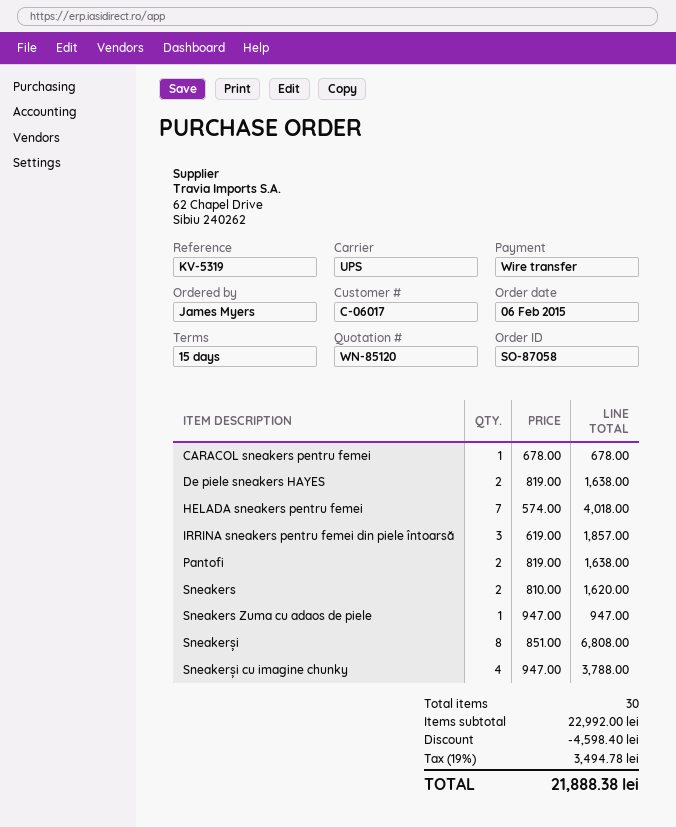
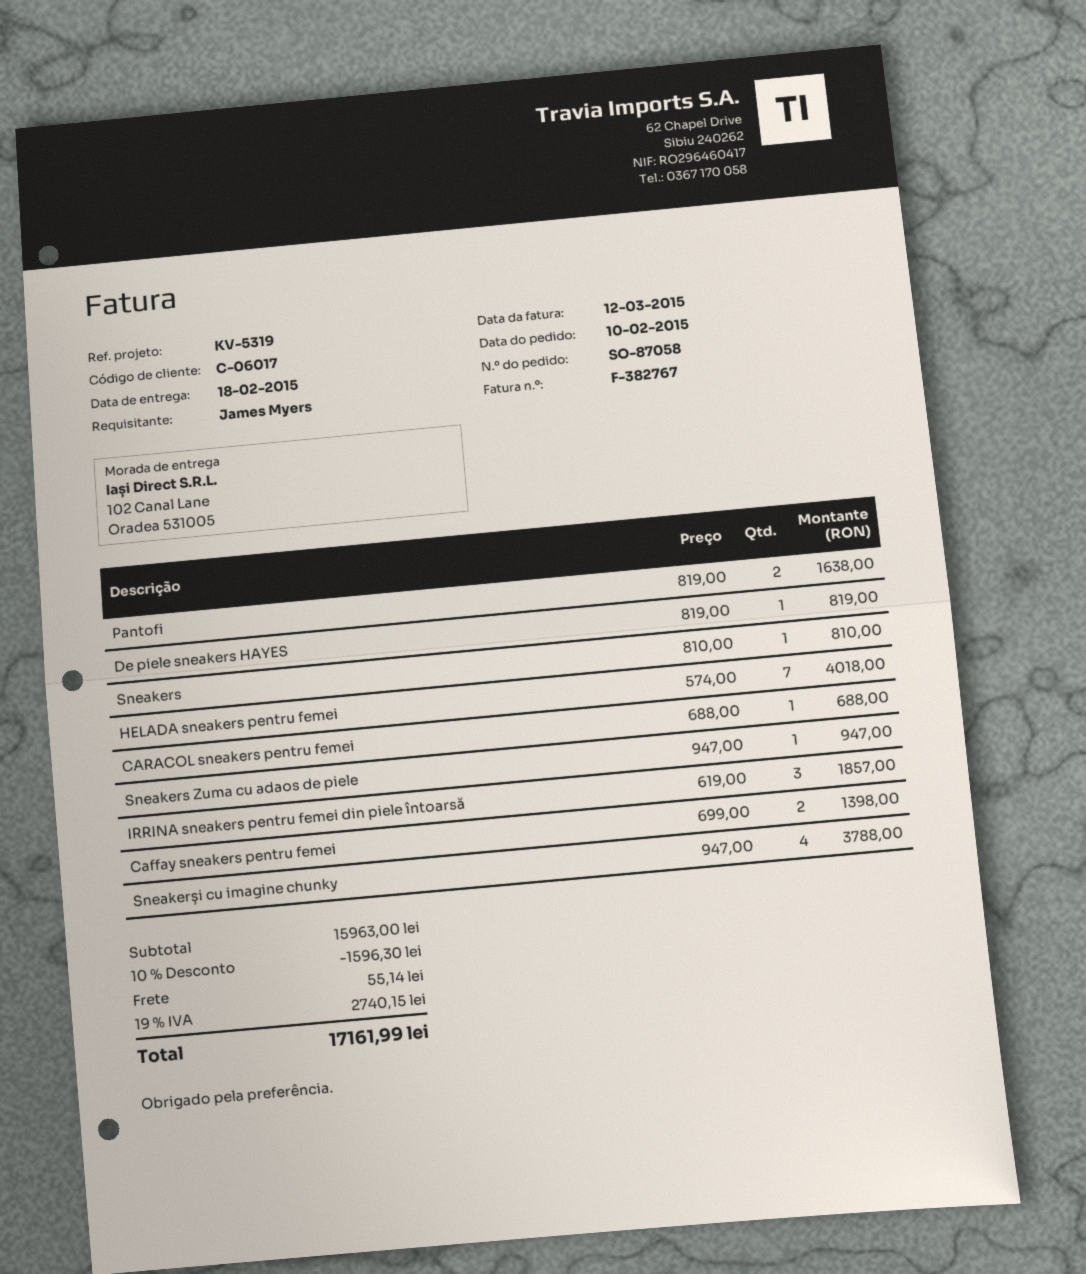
order date: 2015-02-06 -> 2015-02-10
CARACOL sneakers pentru femei: 1 x 678.00 = 678.00 -> 1 x 688.00 = 688.00
De piele sneakers HAYES: 2 x 819.00 = 1638.00 -> 1 x 819.00 = 819.00
Sneakers: 2 x 810.00 = 1620.00 -> 1 x 810.00 = 810.00
Sneakerși: 8 x 851.00 = 6808.00 -> none
Caffay sneakers pentru femei: none -> 2 x 699.00 = 1398.00
subtotal: 22992.00 -> 15963.00
discount: 4598.40 -> 1596.30
shipping: none -> 55.14
tax: 19% = 3494.78 -> 19% = 2740.15
total: 21888.38 -> 17161.99

